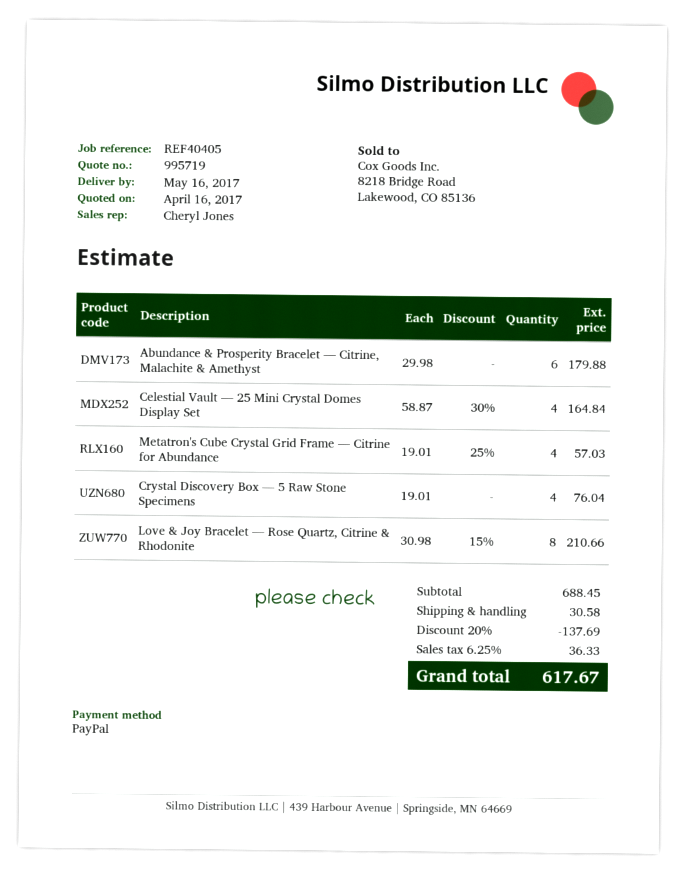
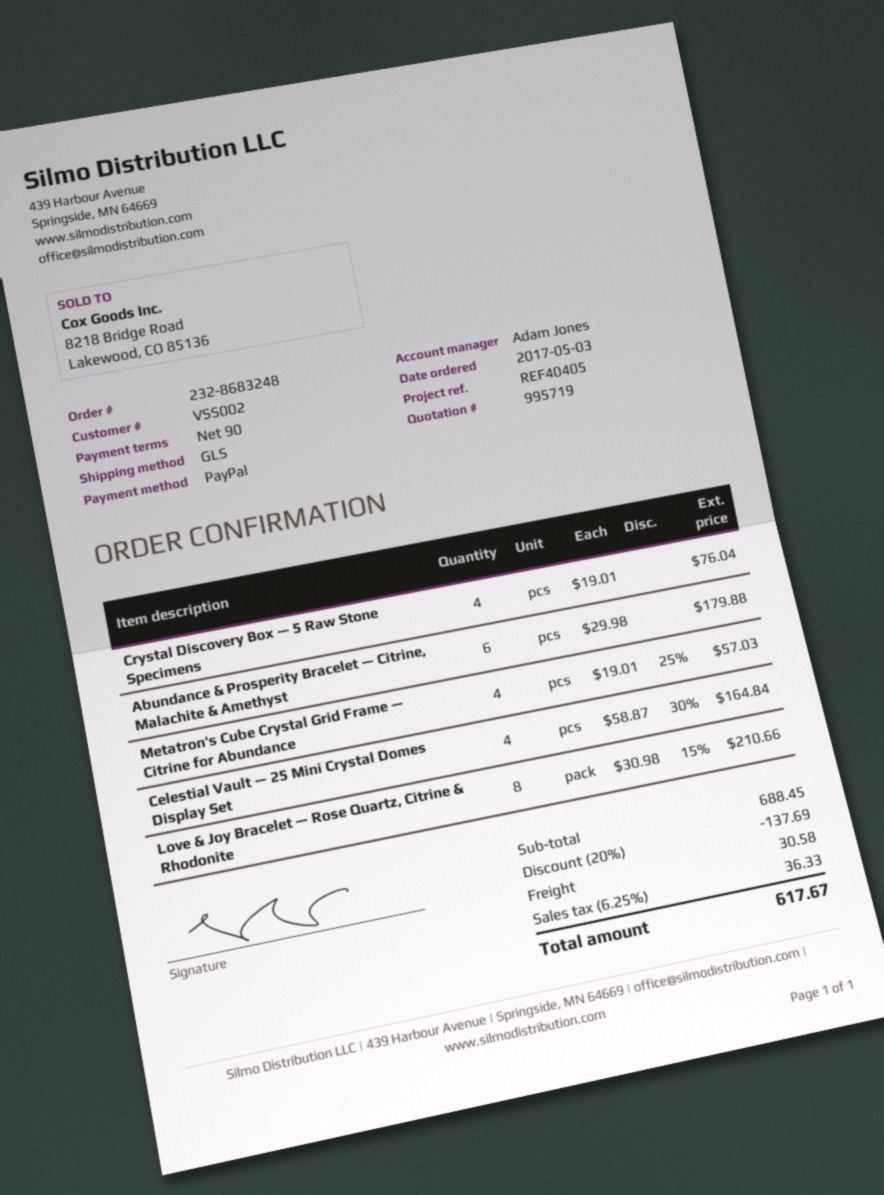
sales rep: Cheryl Jones -> Adam Jones

